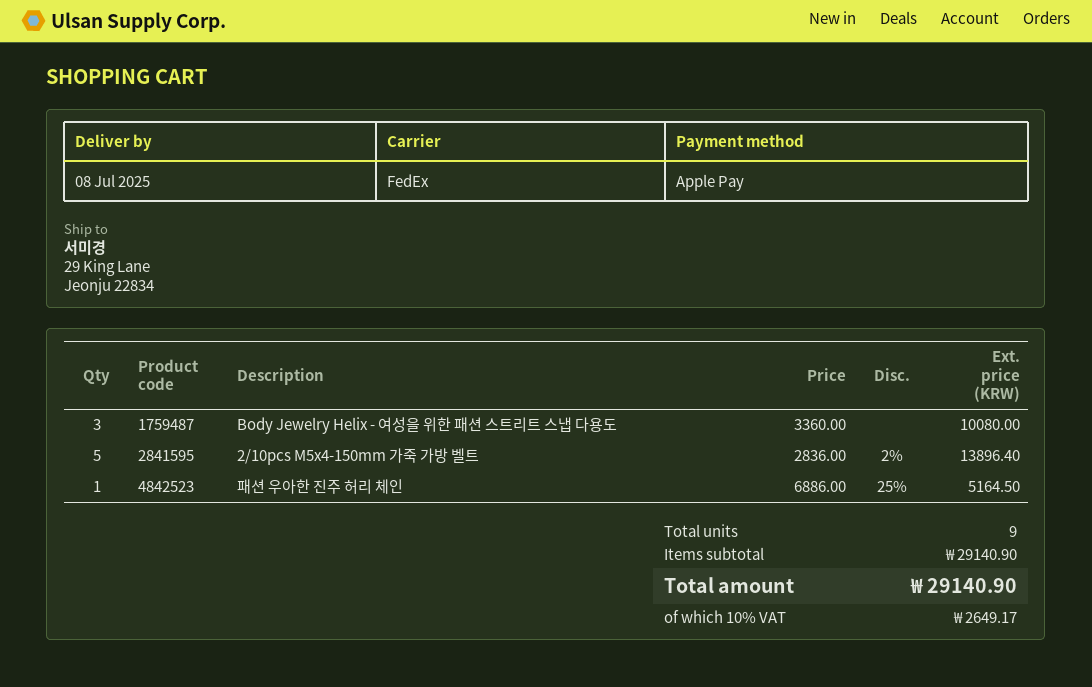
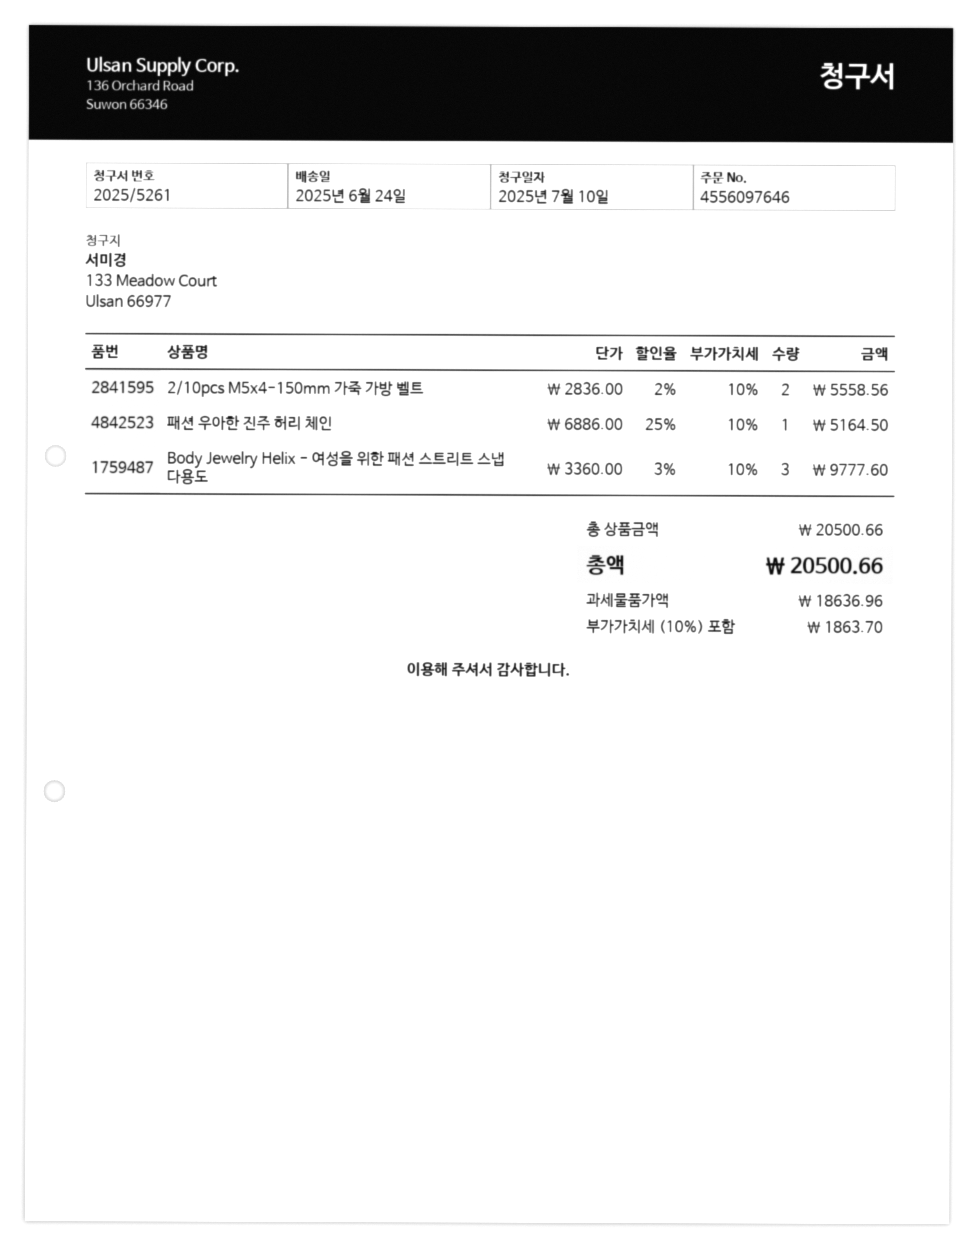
delivery date: 2025-07-08 -> 2025-06-24
Body Jewelry Helix - 여성을 위한 패션 스트리트 스냅 다용도: 3 x 3360.00 = 10080.00 -> 3 x 3360.00 - 3% = 9777.60
2/10pcs M5x4-150mm 가죽 가방 벨트: 5 x 2836.00 - 2% = 13896.40 -> 2 x 2836.00 - 2% = 5558.56
subtotal: 29140.90 -> 20500.66
tax: 10% = 2649.17 -> 10% = 1863.70
total: 29140.90 -> 20500.66

